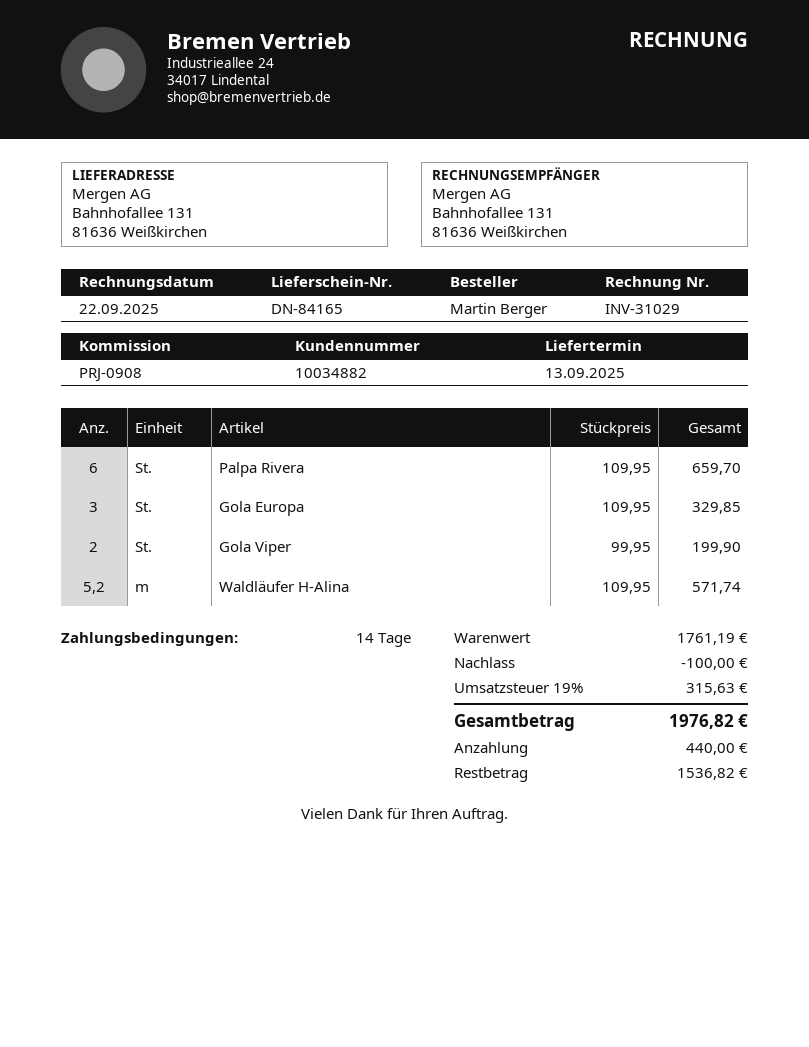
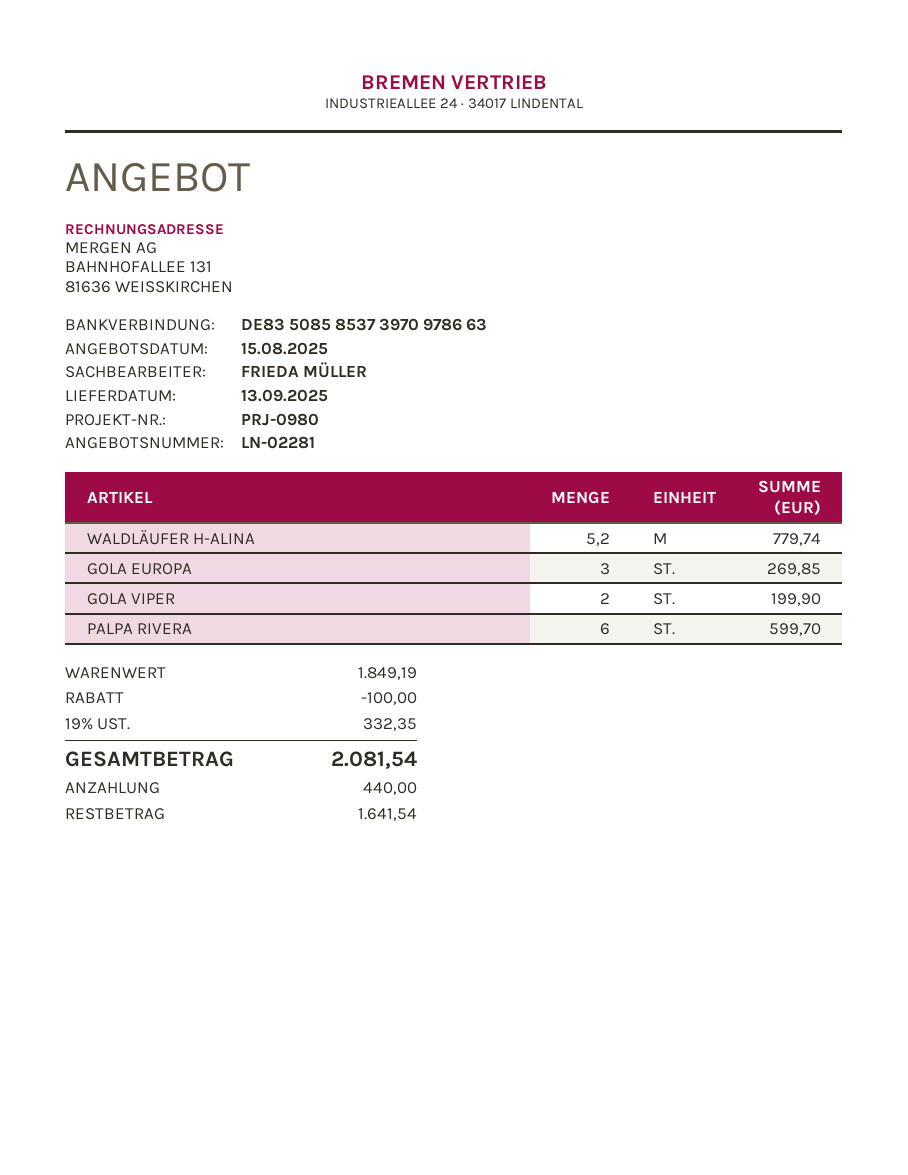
reference: PRJ-0908 -> PRJ-0980
Palpa Rivera: 6 for 659.70 -> 6 for 599.70
Gola Europa: 3 for 329.85 -> 3 for 269.85
Waldläufer H-Alina: 5.2 for 571.74 -> 5.2 for 779.74
subtotal: 1761.19 -> 1849.19
tax: 19% = 315.63 -> 19% = 332.35
total: 1976.82 -> 2081.54
balance: 1536.82 -> 1641.54

